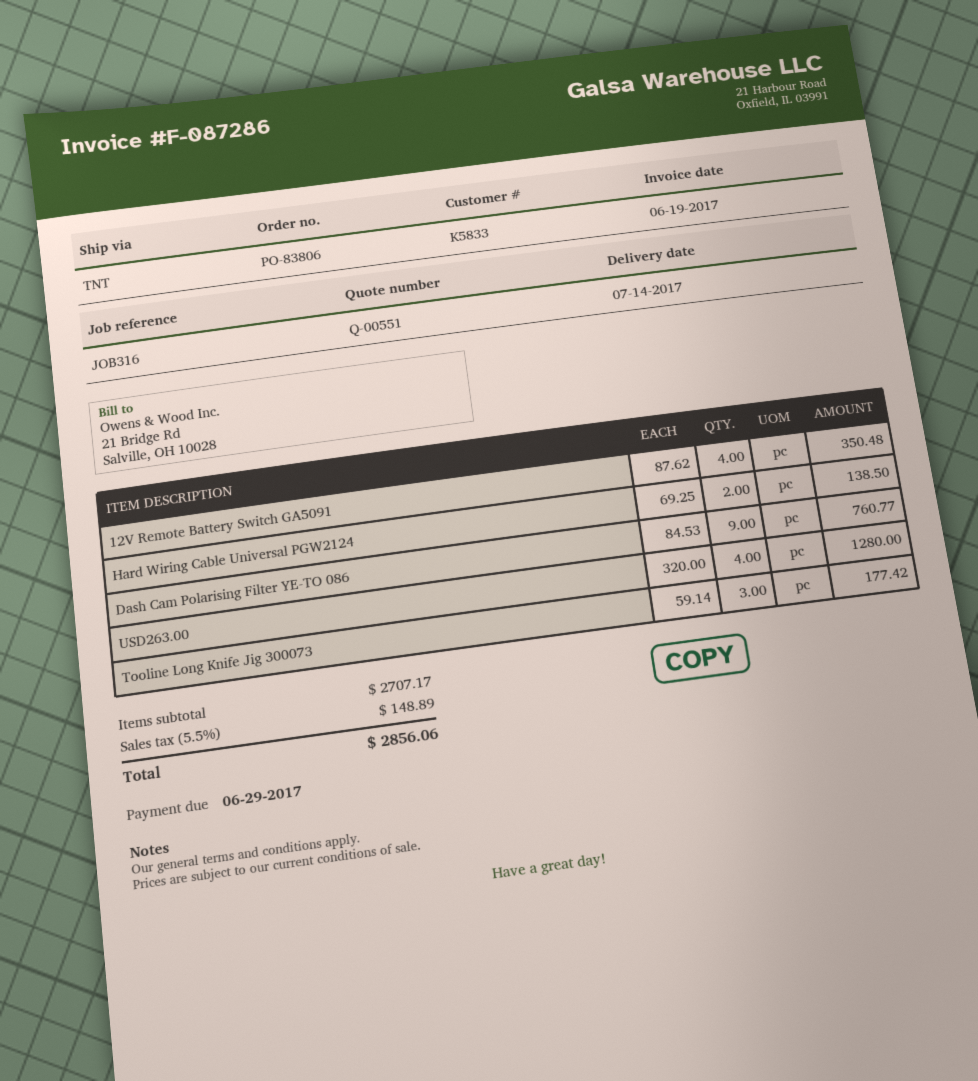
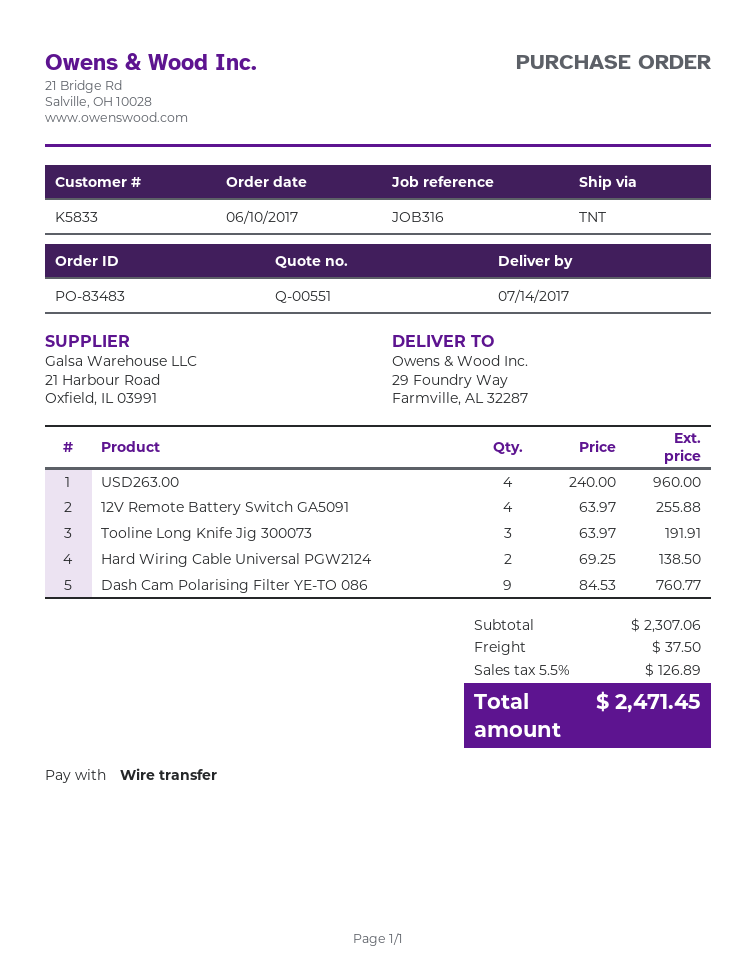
order number: PO-83806 -> PO-83483
12V Remote Battery Switch GA5091: 4 x 87.62 = 350.48 -> 4 x 63.97 = 255.88
USD263.00: 4 x 320.00 = 1280.00 -> 4 x 240.00 = 960.00
Tooline Long Knife Jig 300073: 3 x 59.14 = 177.42 -> 3 x 63.97 = 191.91
subtotal: 2707.17 -> 2307.06
shipping: none -> 37.50
tax: 5.5% = 148.89 -> 5.5% = 126.89
total: 2856.06 -> 2471.45

